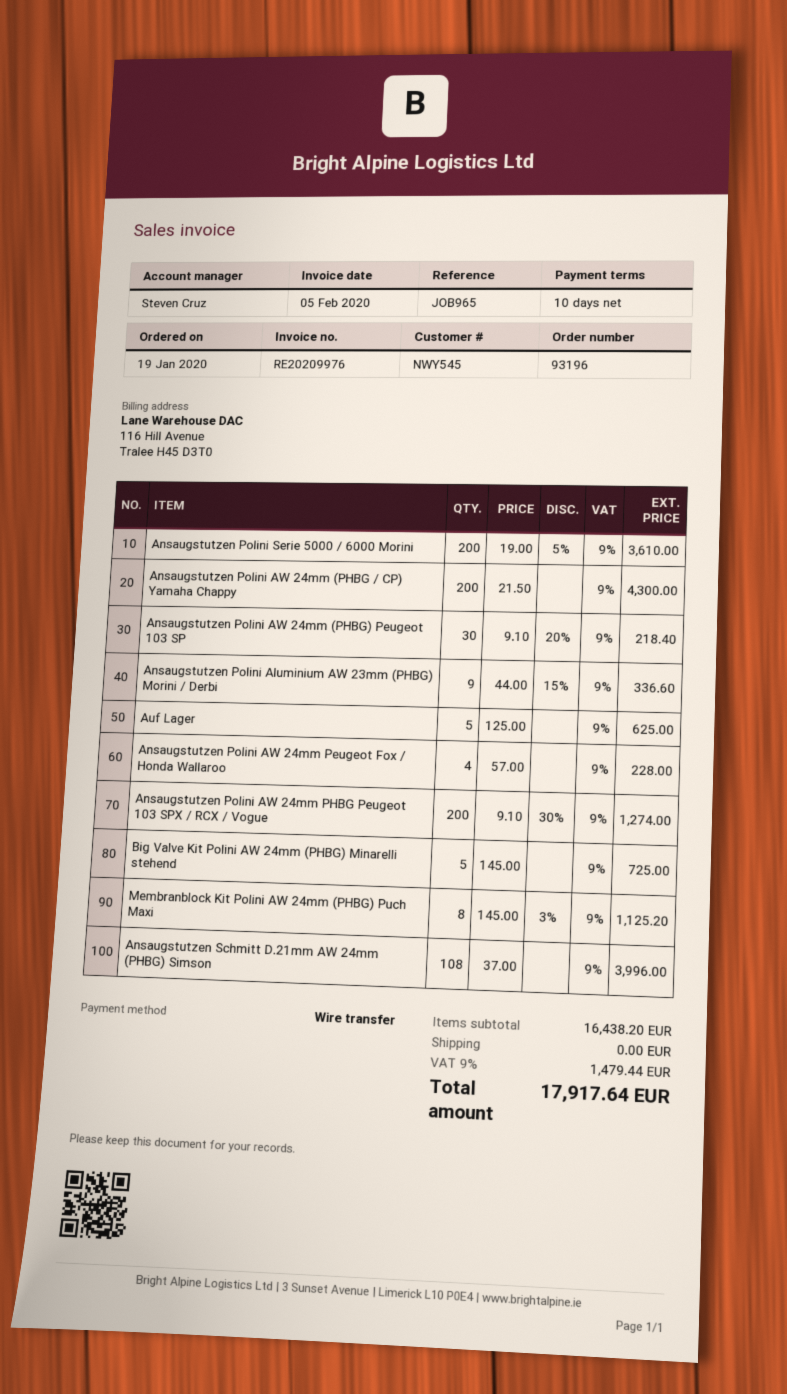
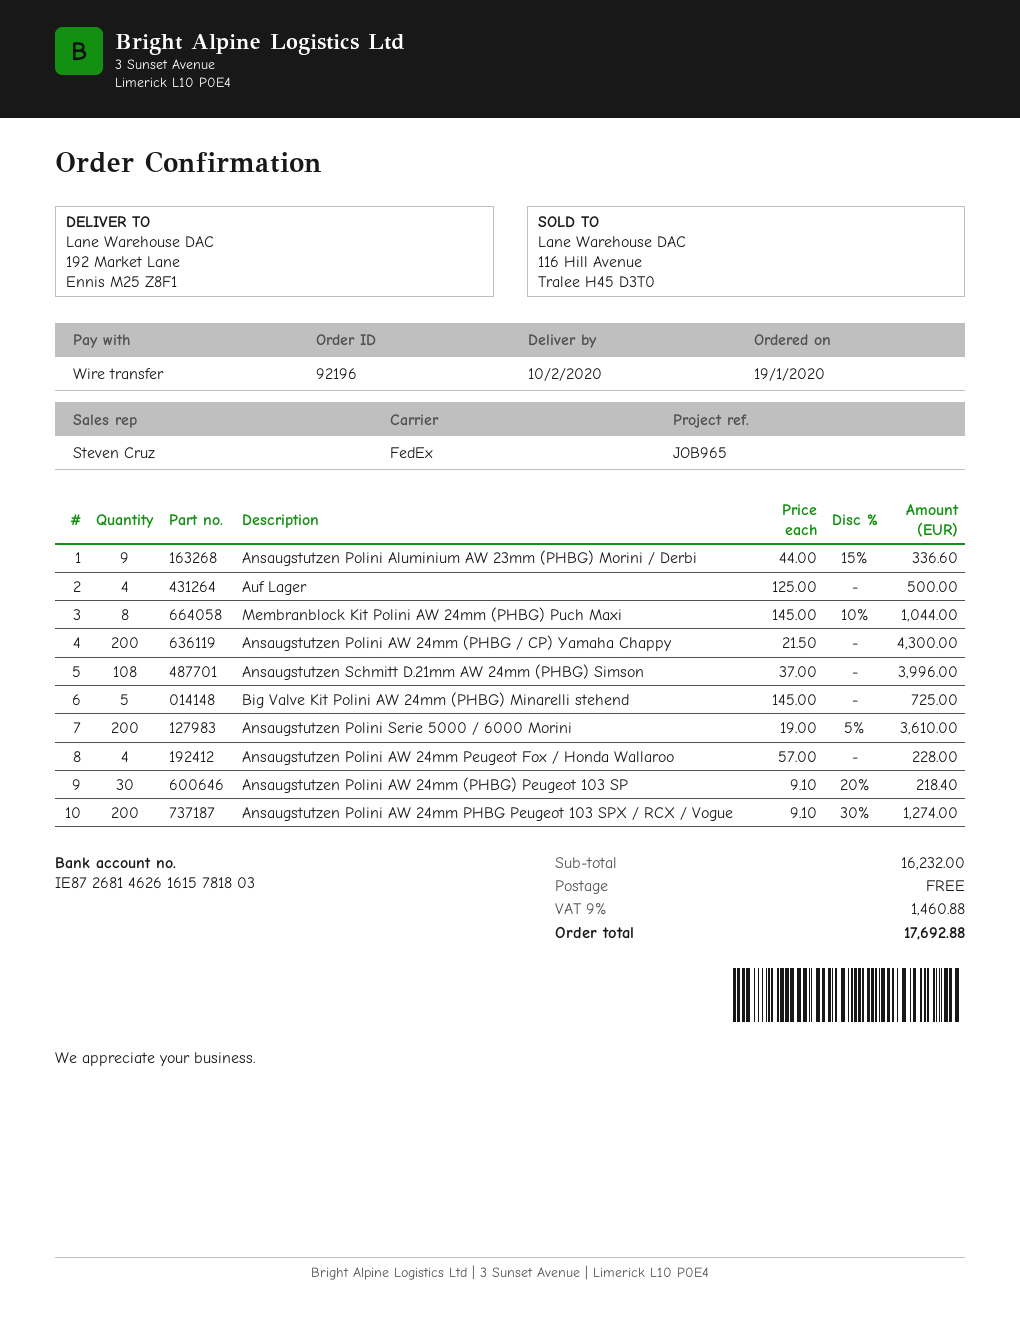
order number: 93196 -> 92196
Auf Lager: 5 x 125.00 = 625.00 -> 4 x 125.00 = 500.00
Membranblock Kit Polini AW 24mm (PHBG) Puch Maxi: 8 x 145.00 - 3% = 1125.20 -> 8 x 145.00 - 10% = 1044.00
subtotal: 16438.20 -> 16232.00
tax: 9% = 1479.44 -> 9% = 1460.88
total: 17917.64 -> 17692.88

